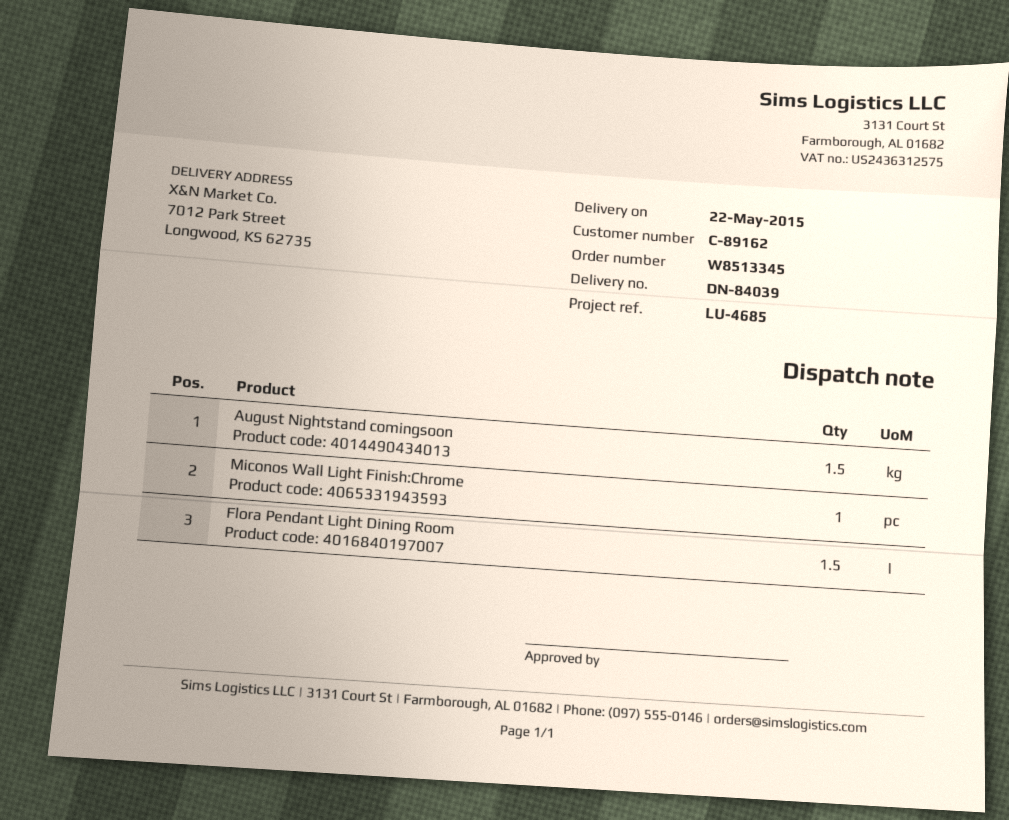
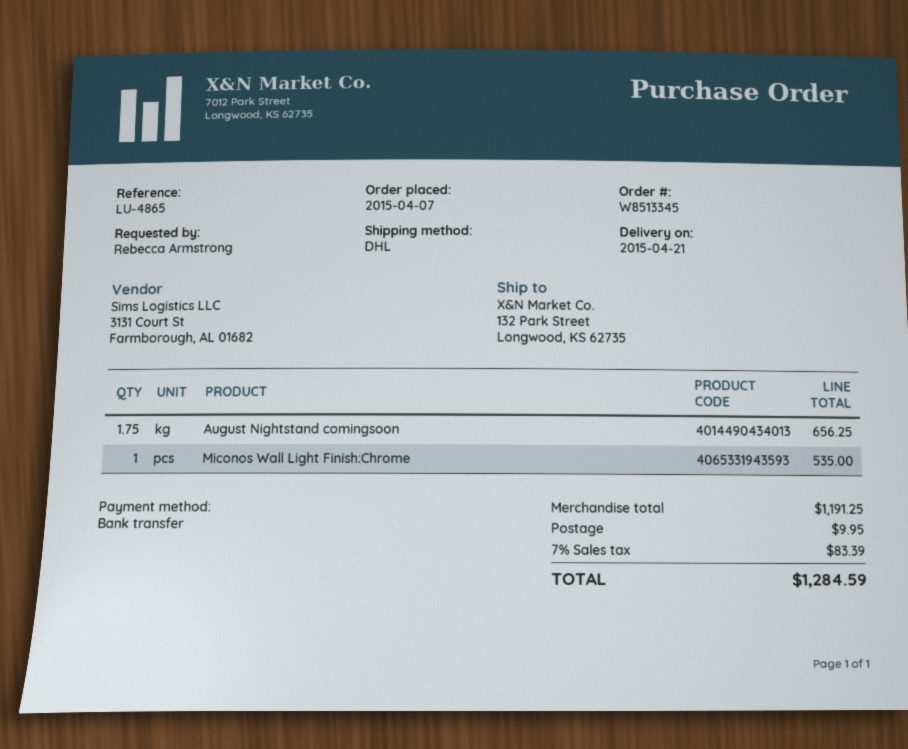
delivery date: 2015-05-22 -> 2015-04-21
reference: LU-4685 -> LU-4865
ship to: 7012 Park Street, Longwood, KS 62735 -> 132 Park Street, Longwood, KS 62735
August Nightstand comingsoon: 1.5 -> 1.75
Flora Pendant Light Dining Room: 1.5 -> none

